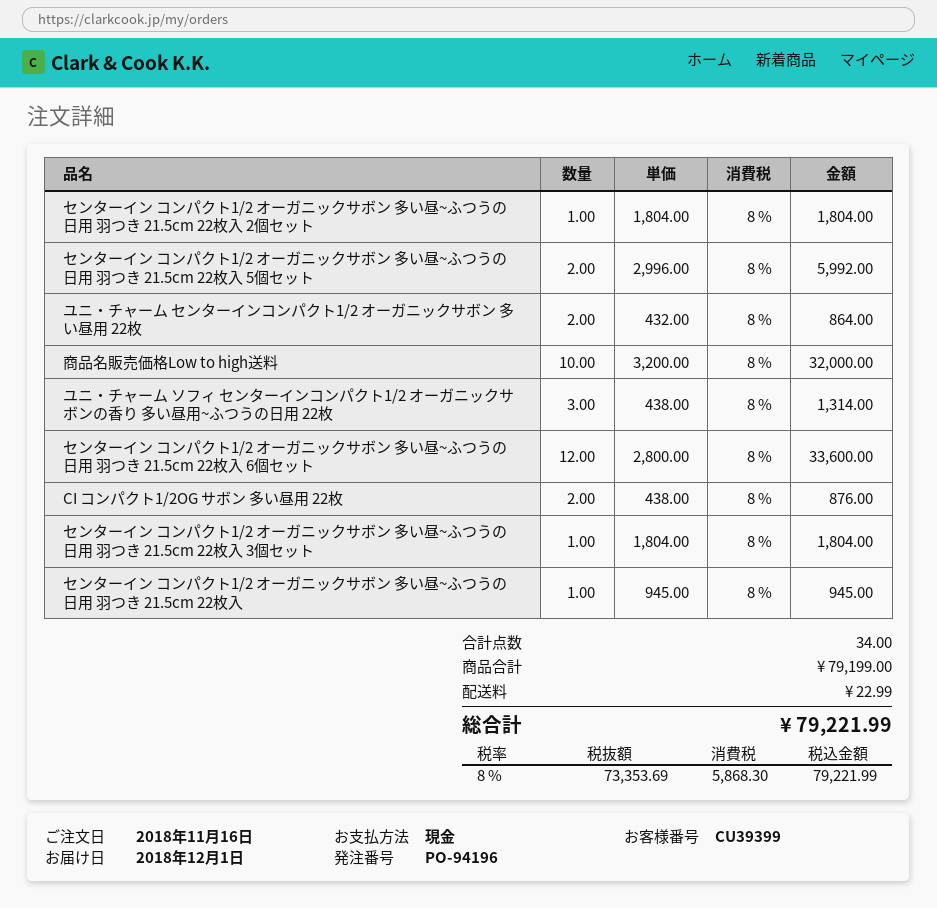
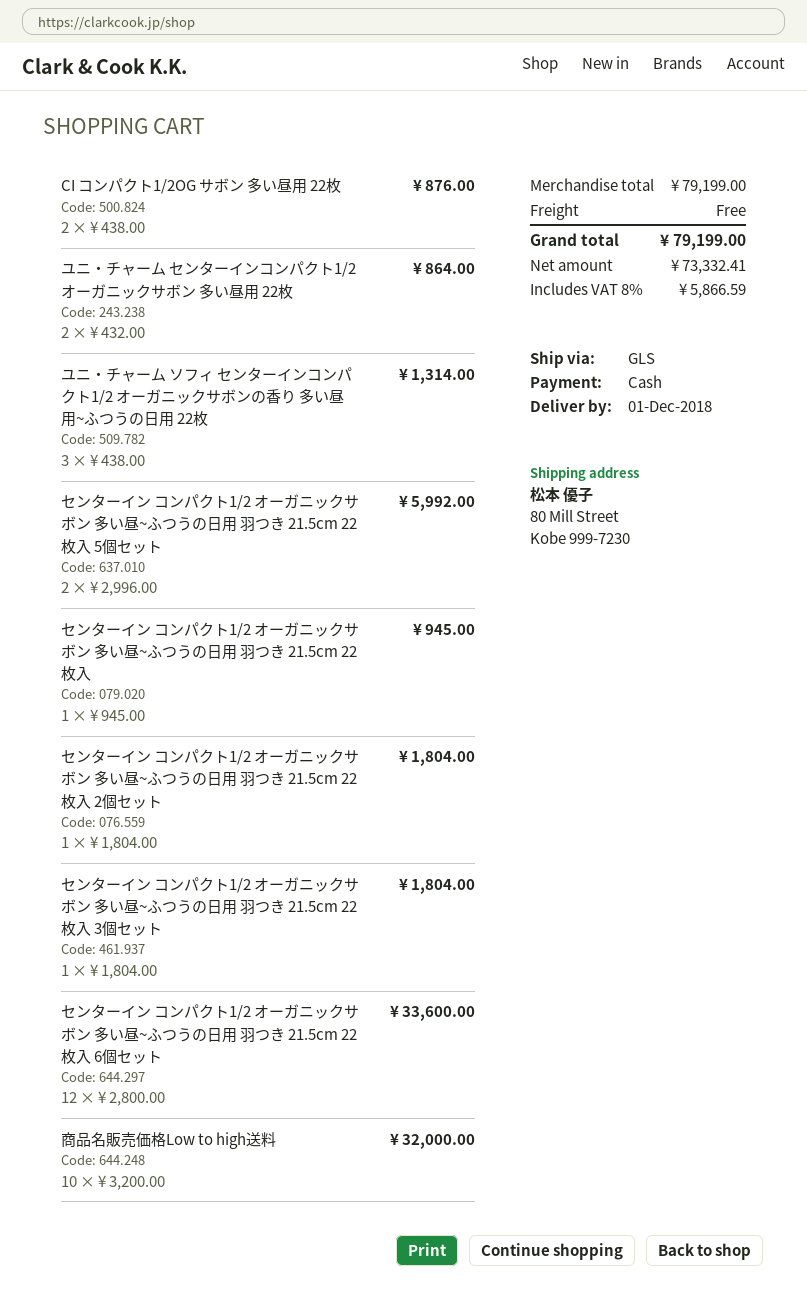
shipping: 22.99 -> 0.00
net: 73353.69 -> 73332.41
tax: 8% = 5868.30 -> 8% = 5866.59
total: 79221.99 -> 79199.00

